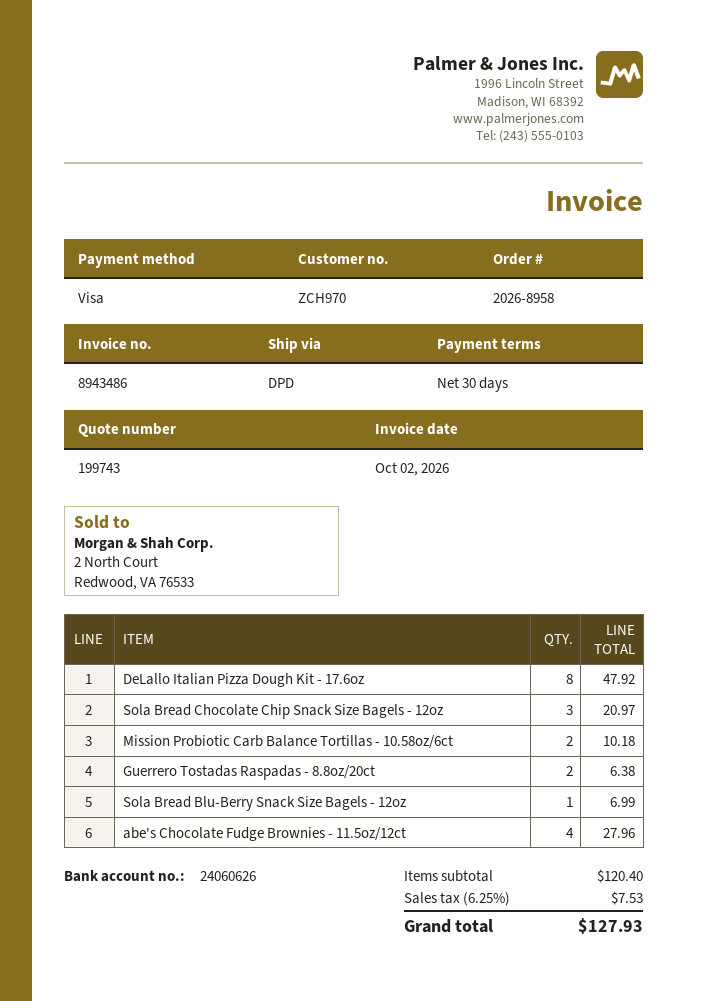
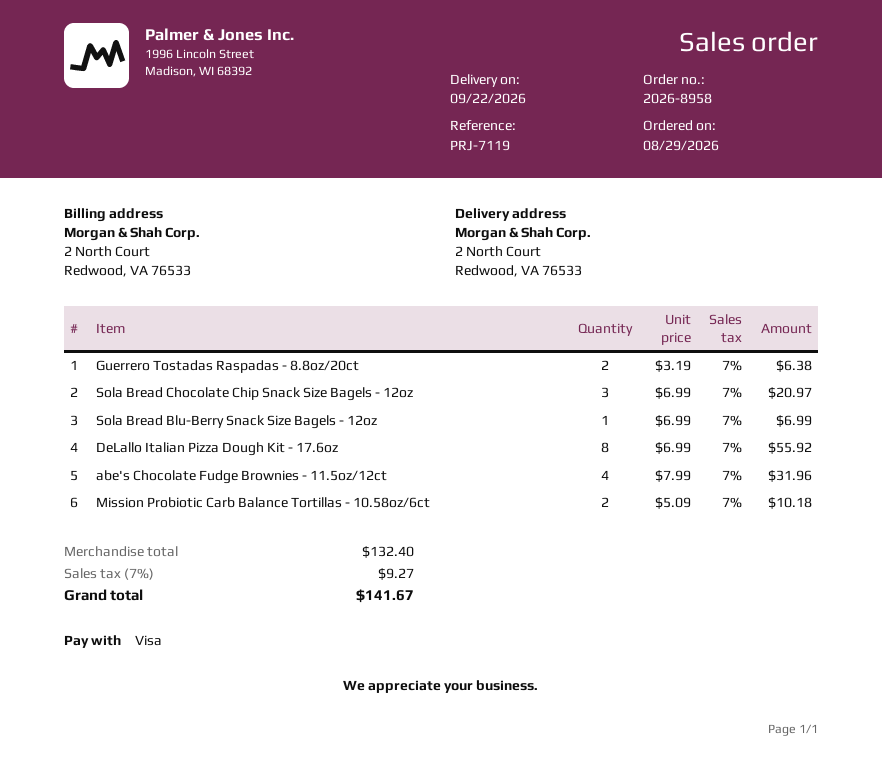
DeLallo Italian Pizza Dough Kit - 17.6oz: 8 for 47.92 -> 8 for 55.92
abe's Chocolate Fudge Brownies - 11.5oz/12ct: 4 for 27.96 -> 4 for 31.96
subtotal: 120.40 -> 132.40
tax: 6.25% = 7.53 -> 7% = 9.27
total: 127.93 -> 141.67

